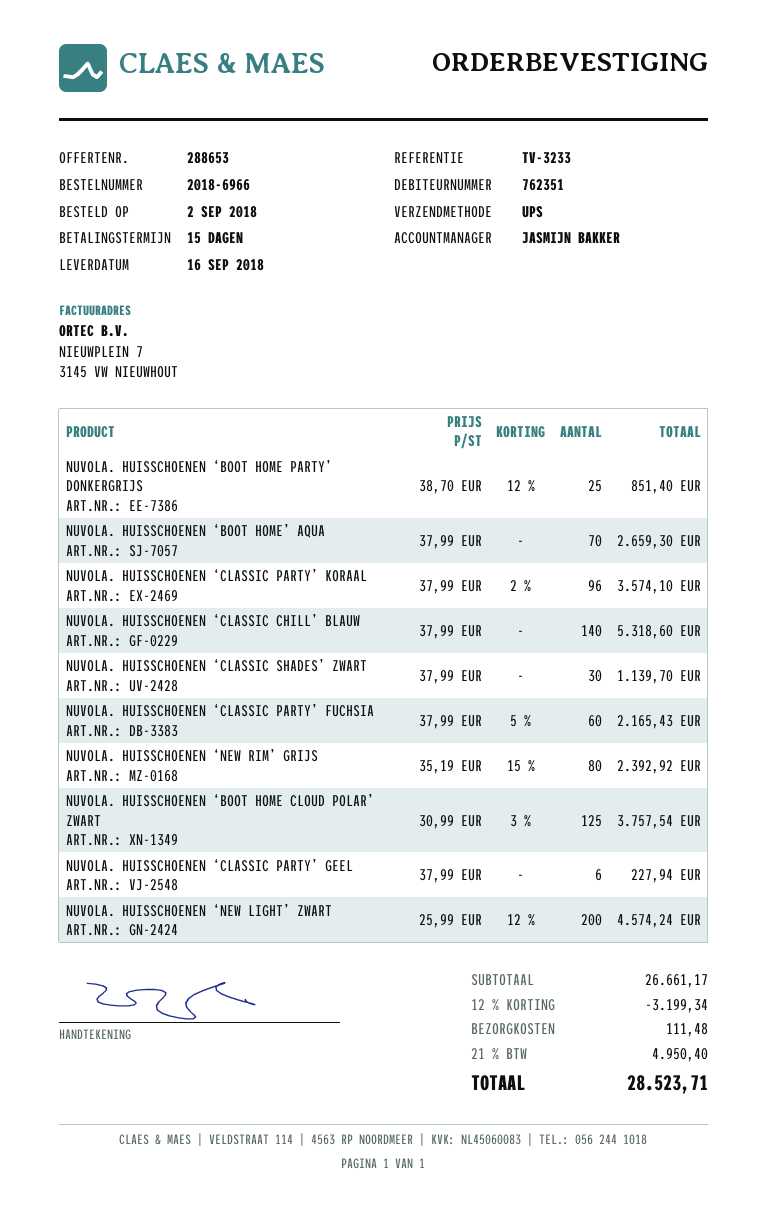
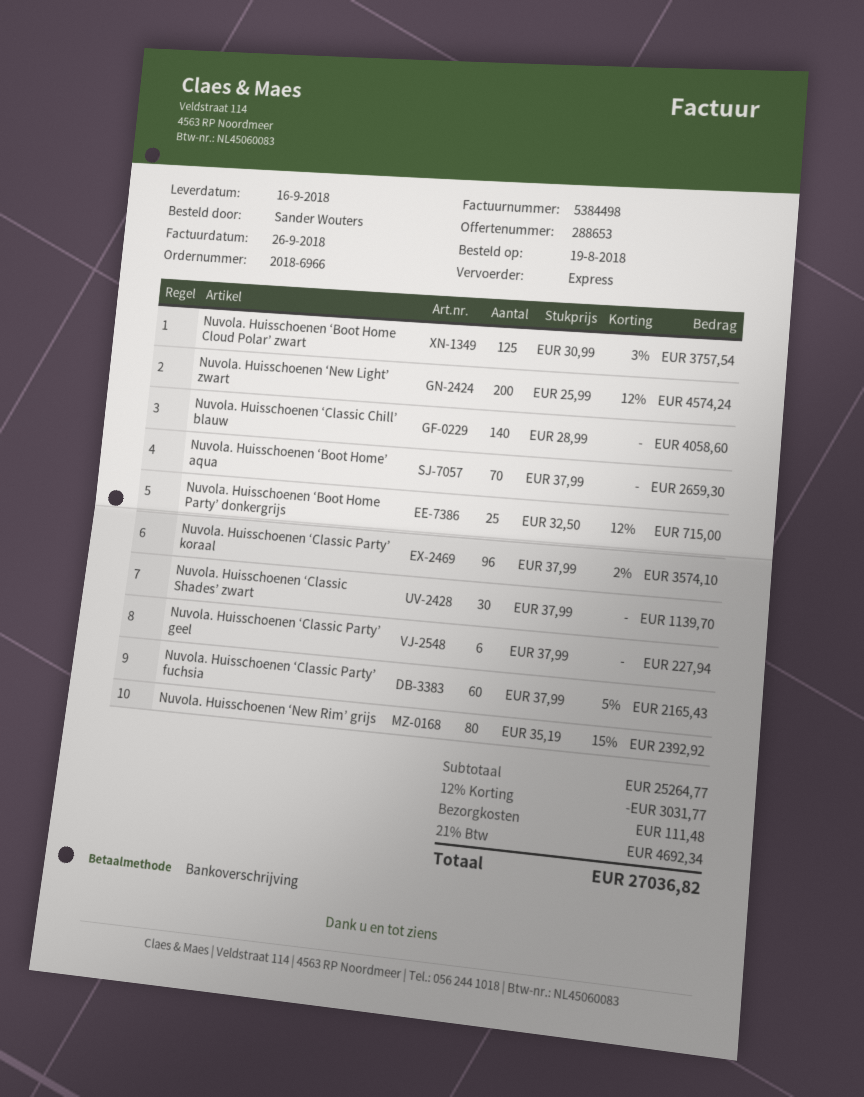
order date: 2018-09-02 -> 2018-08-19
shipping method: UPS -> express
NUVOLA. HUISSCHOENEN ‘BOOT HOME PARTY’ DONKERGRIJS: 25 x 38.70 - 12% = 851.40 -> 25 x 32.50 - 12% = 715.00
NUVOLA. HUISSCHOENEN ‘CLASSIC CHILL’ BLAUW: 140 x 37.99 = 5318.60 -> 140 x 28.99 = 4058.60
subtotal: 26661.17 -> 25264.77
discount: 12% = 3199.34 -> 12% = 3031.77
tax: 21% = 4950.40 -> 21% = 4692.34
total: 28523.71 -> 27036.82

